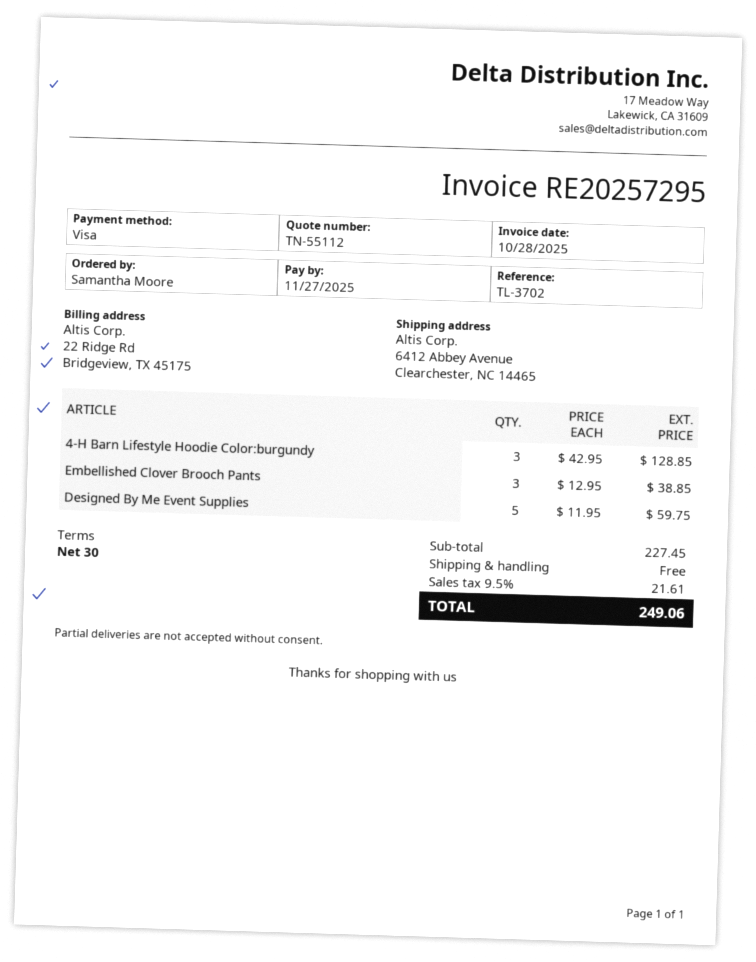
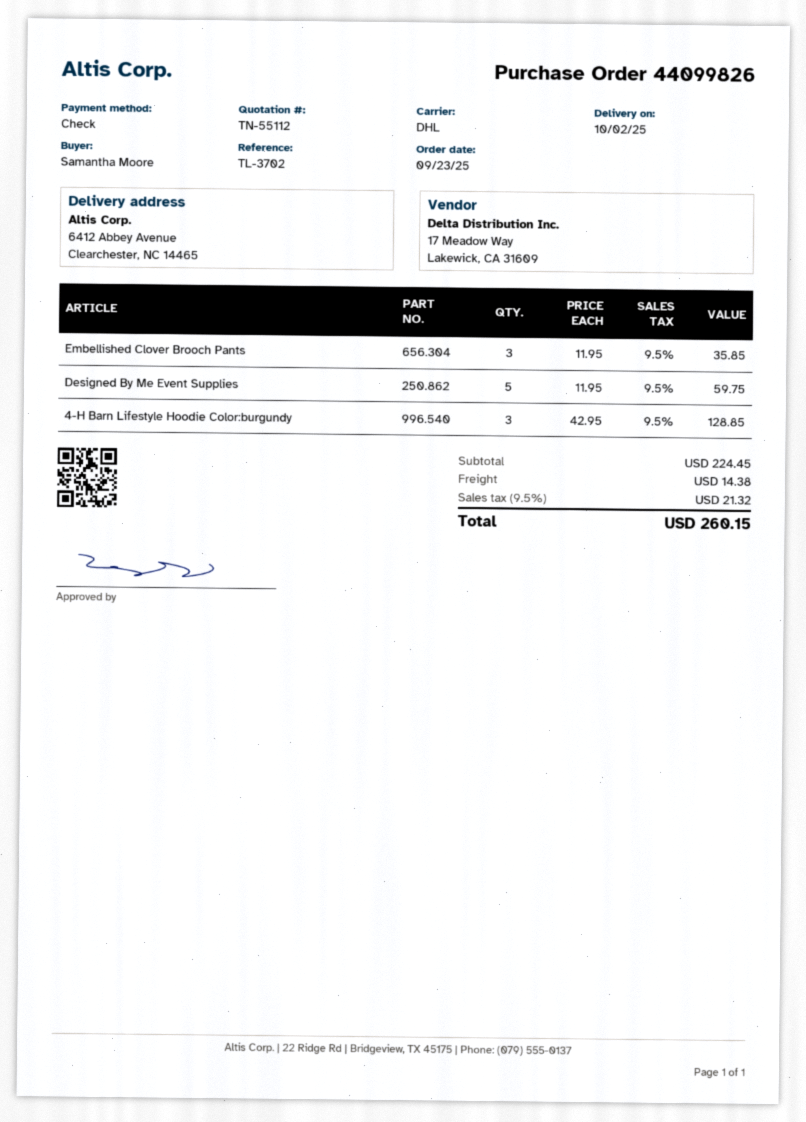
payment method: Visa -> cheque
Embellished Clover Brooch Pants: 3 x 12.95 = 38.85 -> 3 x 11.95 = 35.85
subtotal: 227.45 -> 224.45
shipping: 0.00 -> 14.38
tax: 9.5% = 21.61 -> 9.5% = 21.32
total: 249.06 -> 260.15

